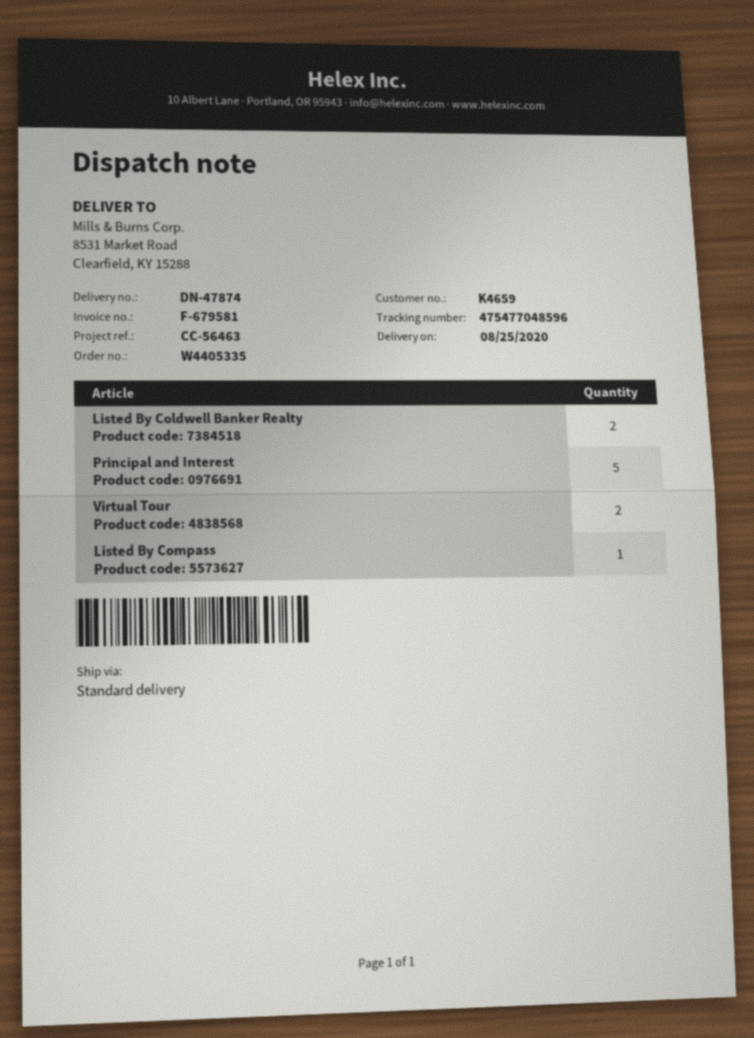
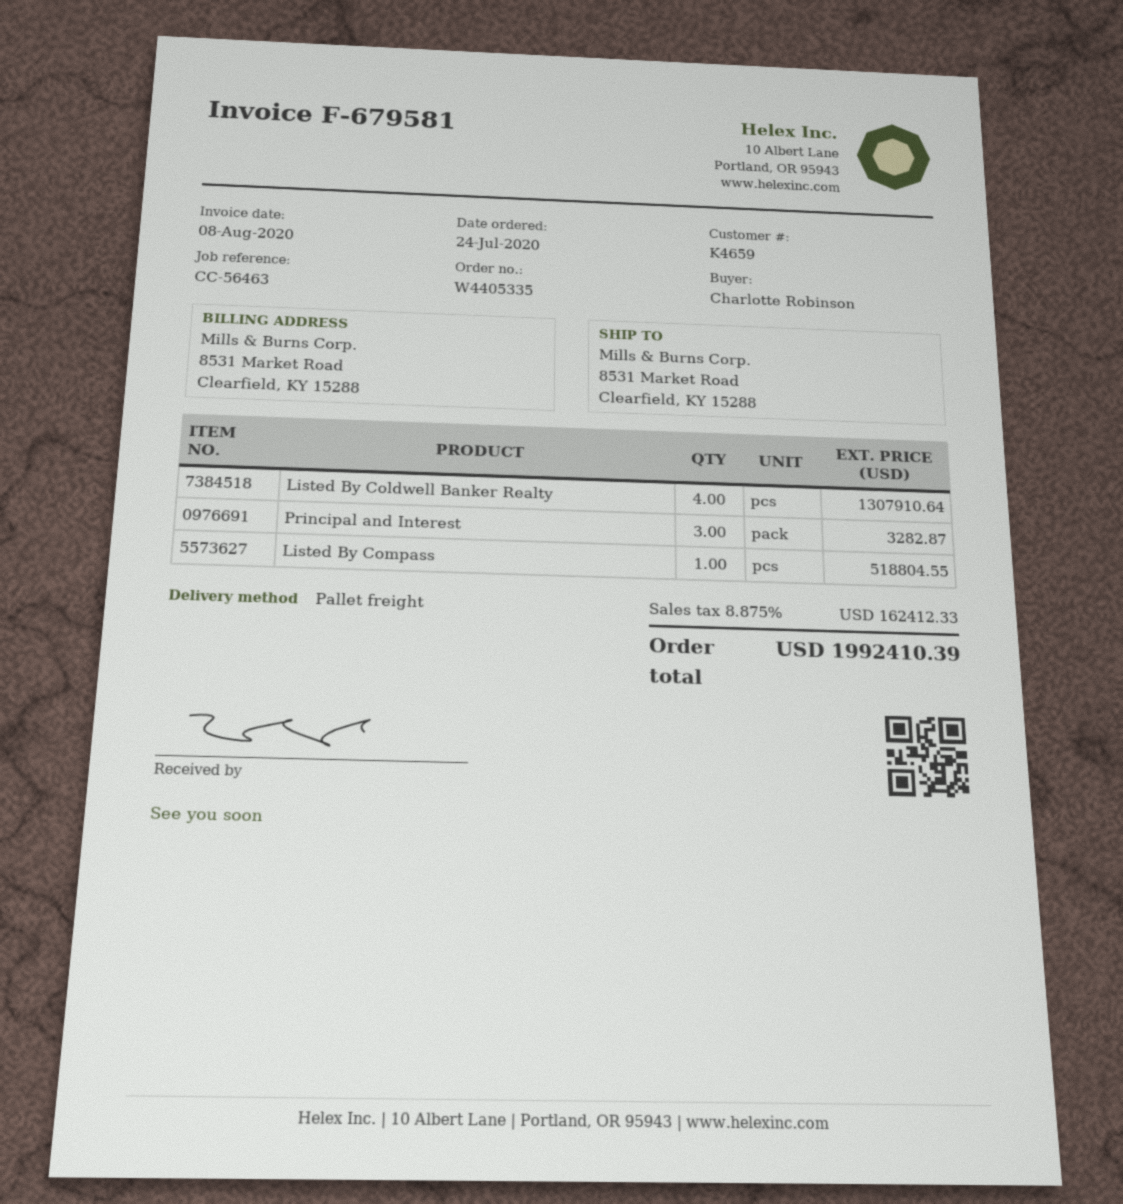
shipping method: standard -> pallet freight
Listed By Coldwell Banker Realty: 2 -> 4
Principal and Interest: 5 -> 3
Virtual Tour: 2 -> none

